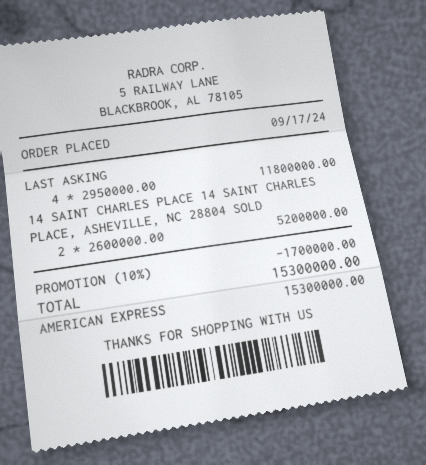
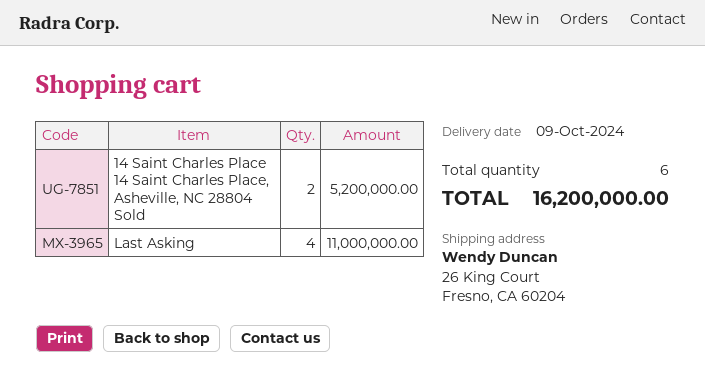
LAST ASKING: 4 for 11800000.00 -> 4 for 11000000.00
discount: 10% = 1700000.00 -> none
total: 15300000.00 -> 16200000.00

